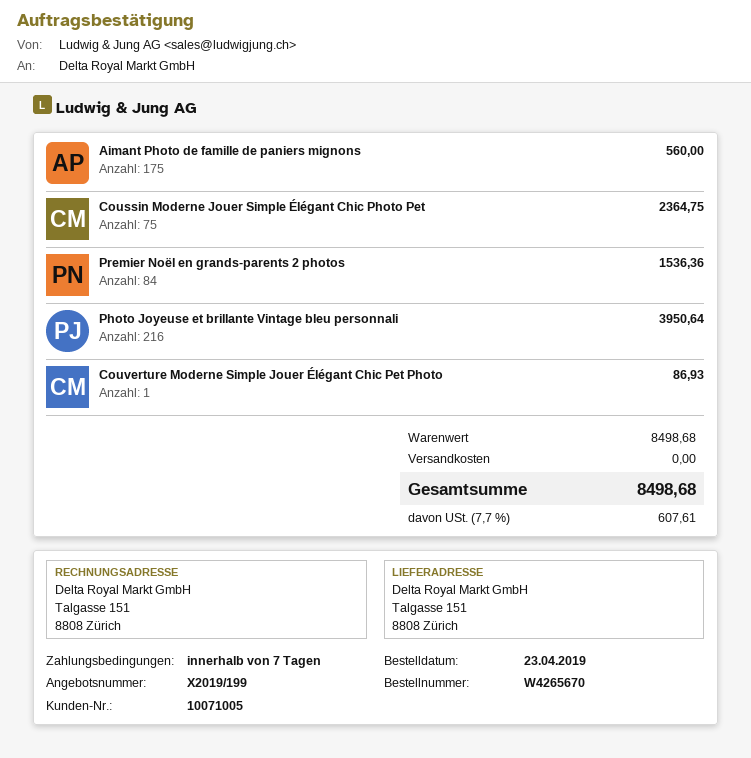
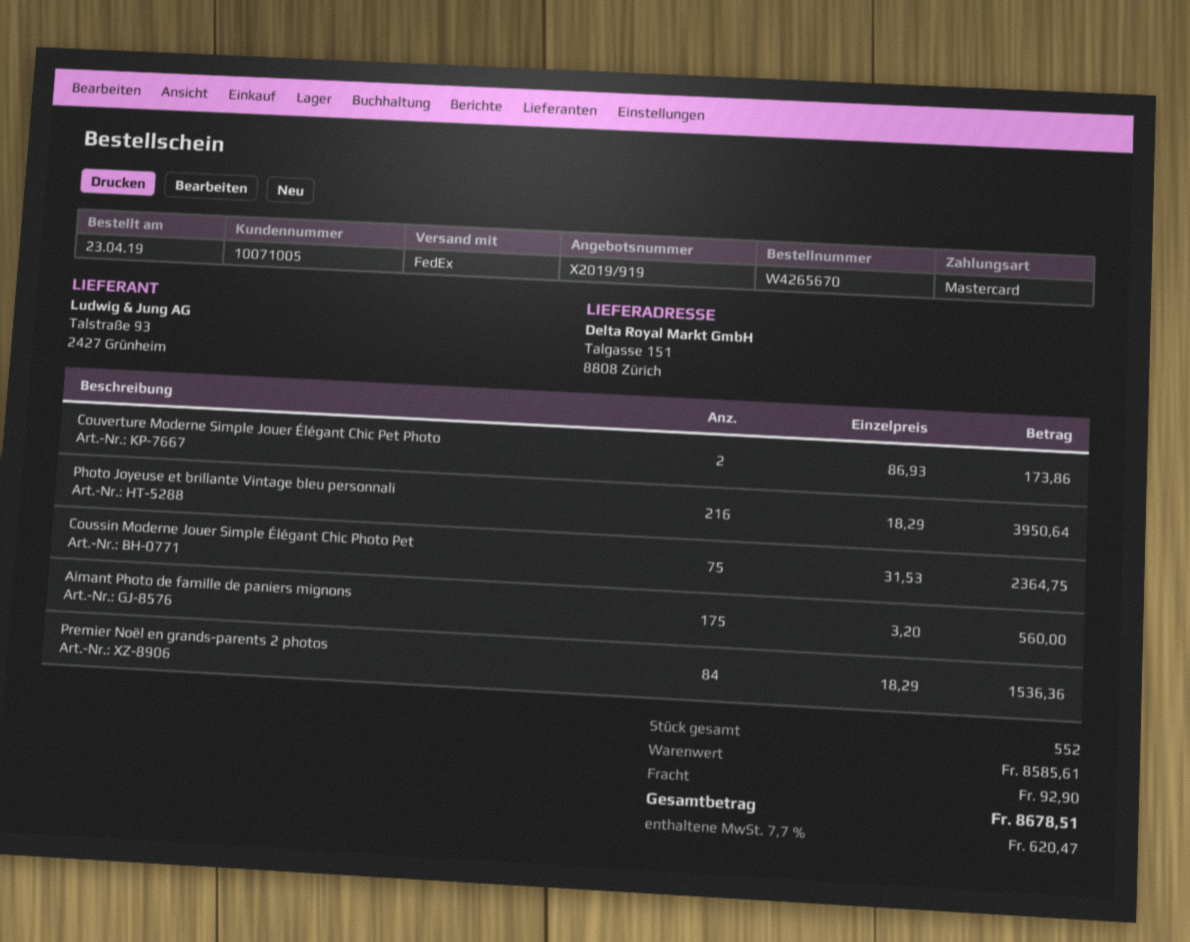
quote number: X2019/199 -> X2019/919
Couverture Moderne Simple Jouer Élégant Chic Pet Photo: 1 for 86.93 -> 2 for 173.86
subtotal: 8498.68 -> 8585.61
shipping: 0.00 -> 92.90
tax: 7.7% = 607.61 -> 7.7% = 620.47
total: 8498.68 -> 8678.51

